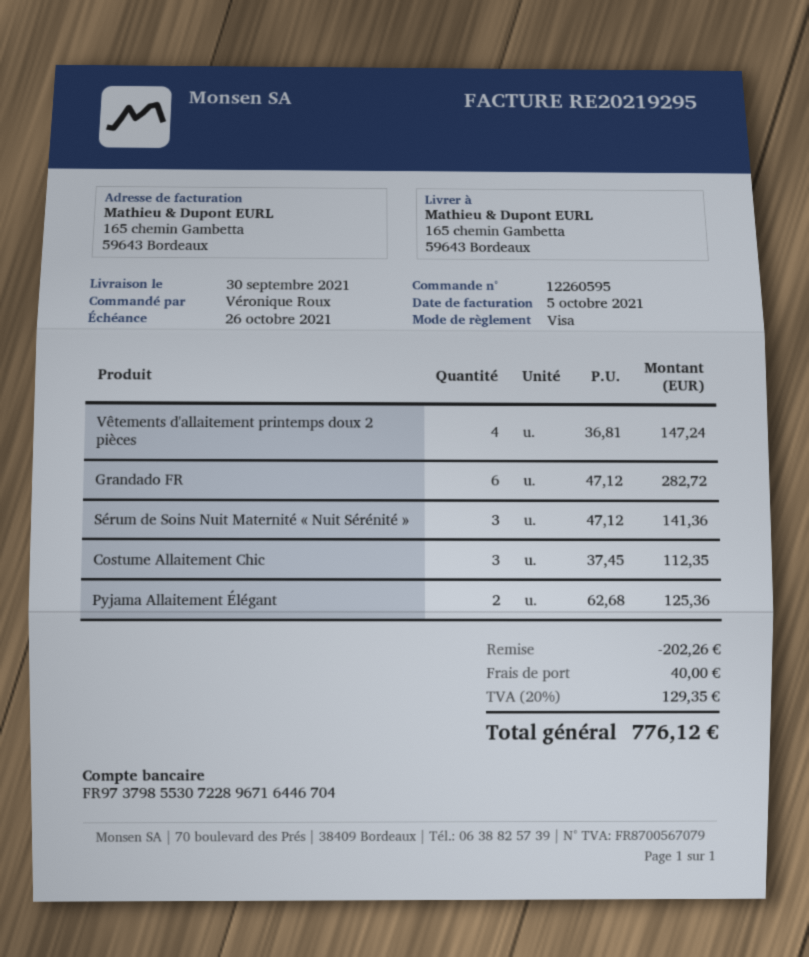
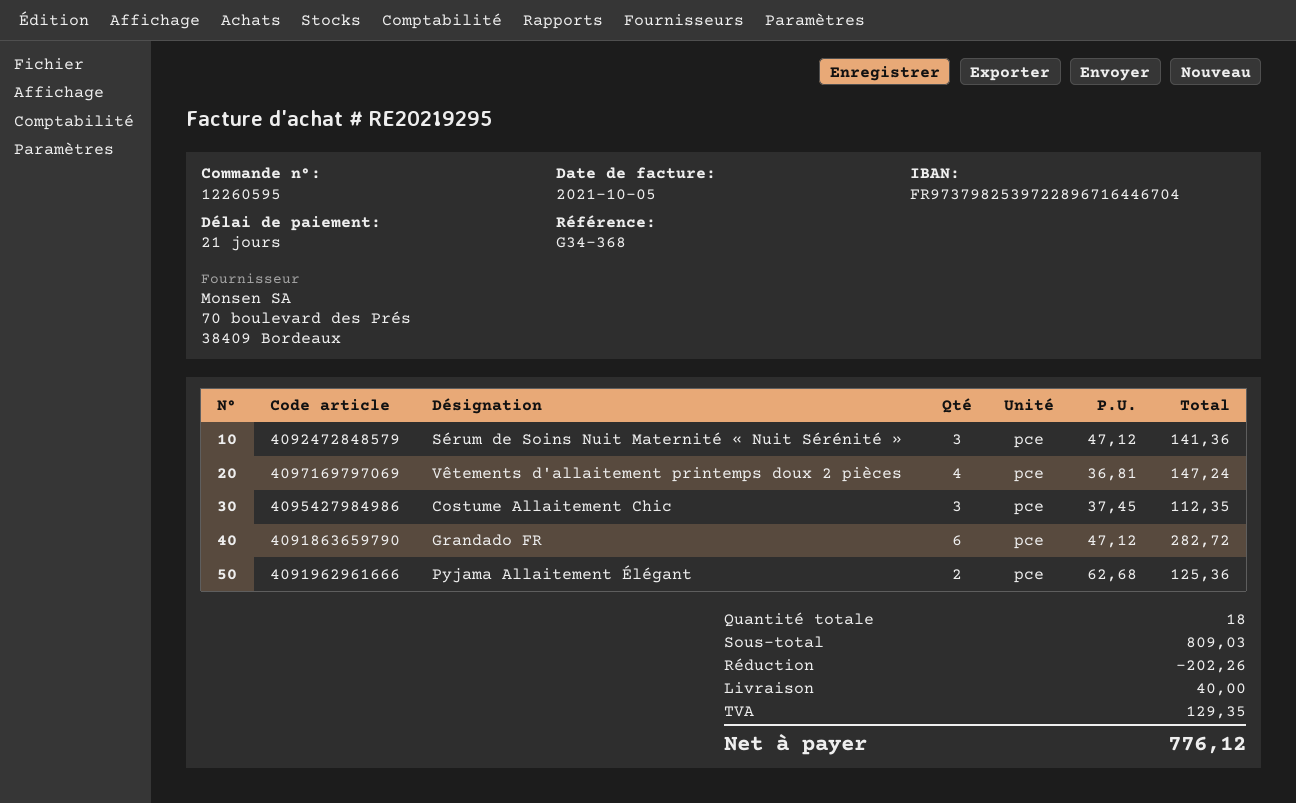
bank account: FR9737985530722896716446704 -> FR9737982539722896716446704

